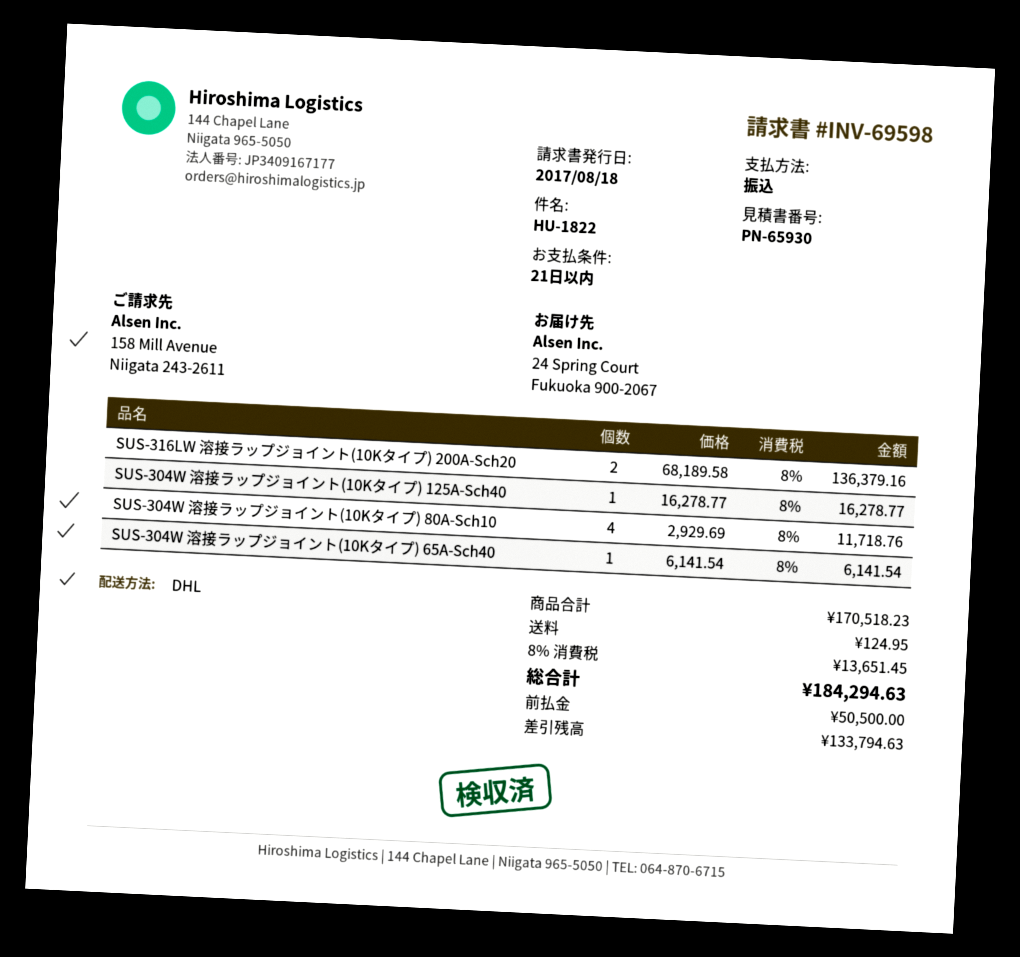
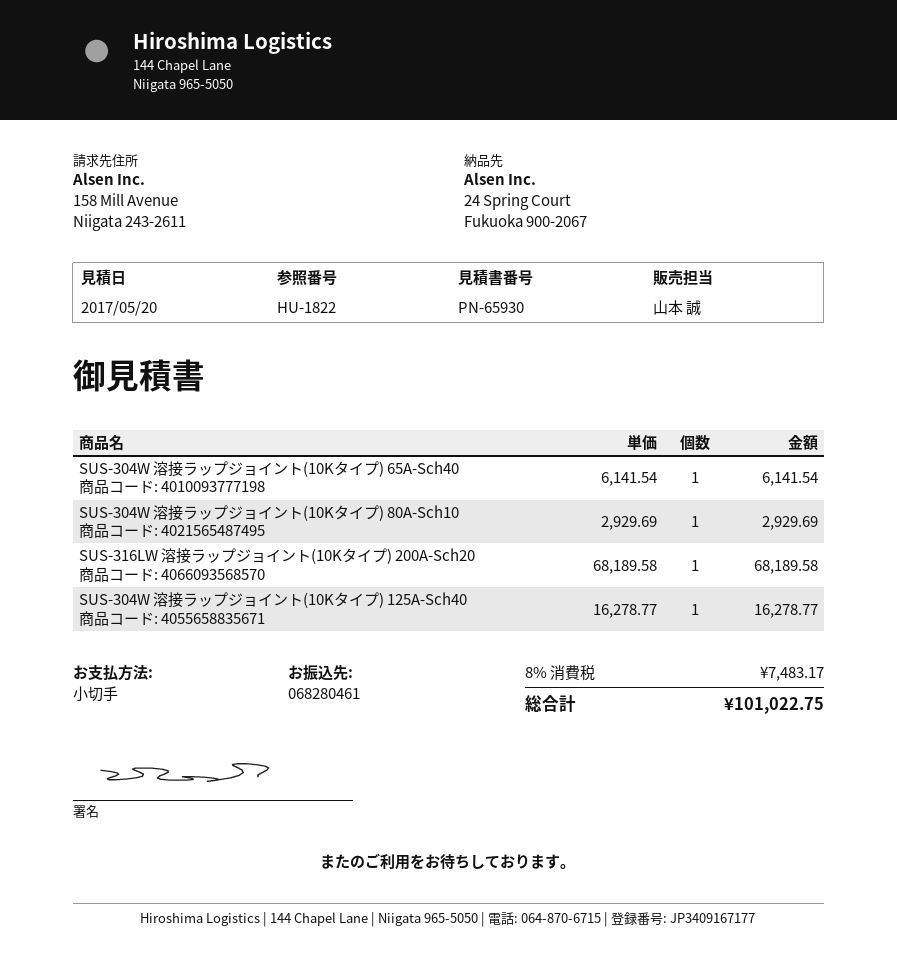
payment method: bank transfer -> cheque
SUS-316LW 溶接ラップジョイント(10Kタイプ) 200A-Sch20: 2 x 68189.58 = 136379.16 -> 1 x 68189.58 = 68189.58
SUS-304W 溶接ラップジョイント(10Kタイプ) 80A-Sch10: 4 x 2929.69 = 11718.76 -> 1 x 2929.69 = 2929.69
shipping: 124.95 -> none
tax: 8% = 13651.45 -> 8% = 7483.17
total: 184294.63 -> 101022.75

